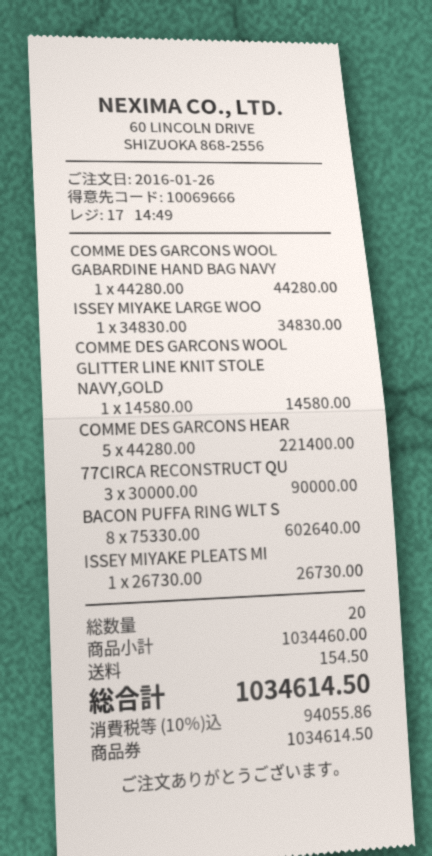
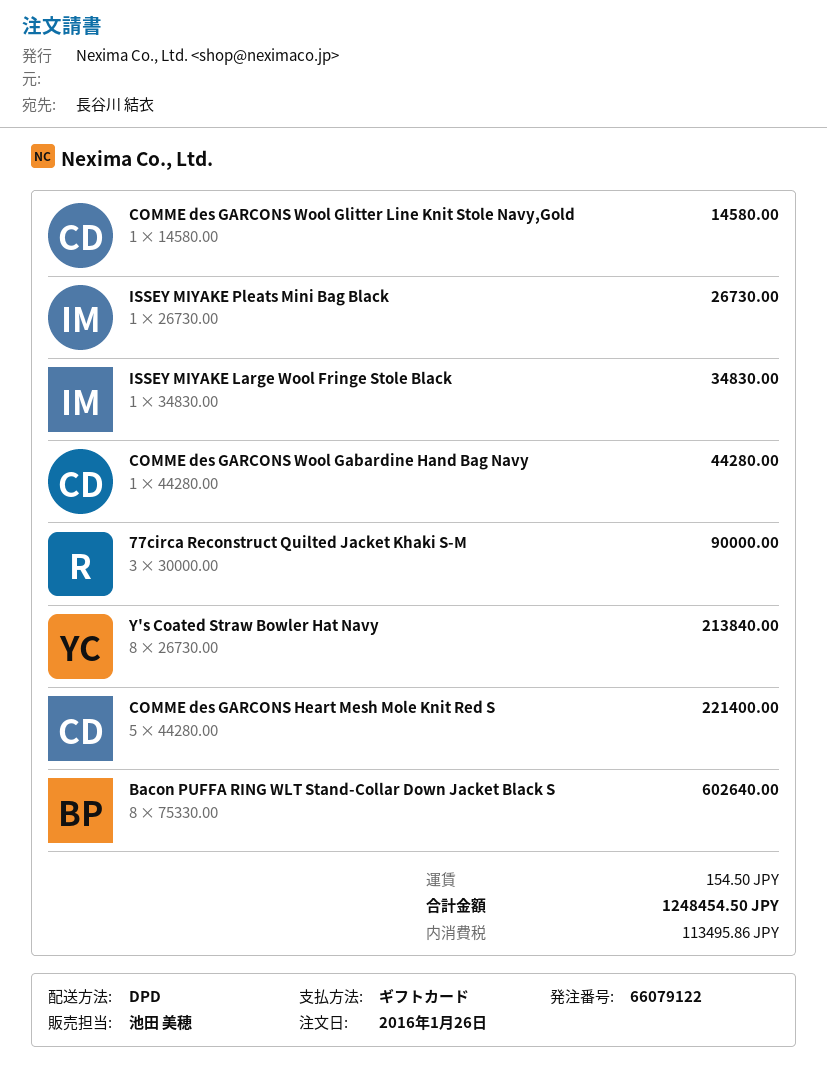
Y's Coated Straw Bowler Hat Navy: none -> 8 x 26730.00 = 213840.00
tax: 94055.86 -> 113495.86
total: 1034614.50 -> 1248454.50

